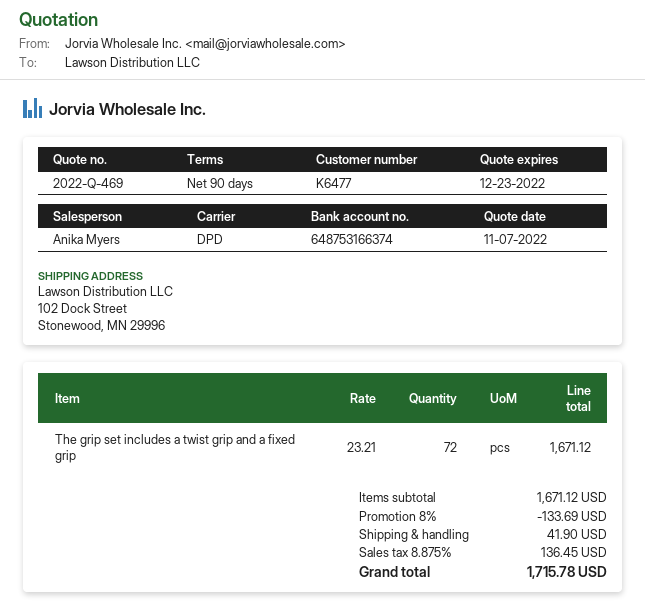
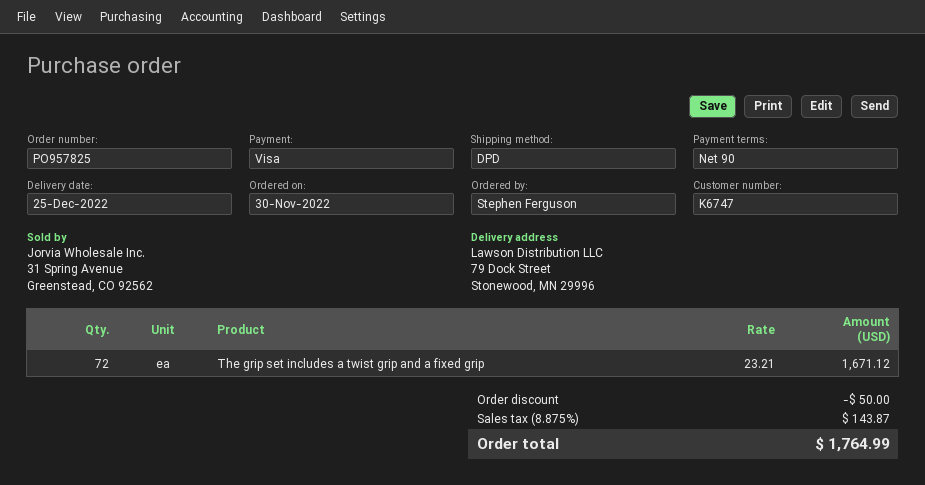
customer number: K6477 -> K6747
ship to: 102 Dock Street, Stonewood, MN 29996 -> 79 Dock Street, Stonewood, MN 29996
discount: 133.69 -> 50.00
shipping: 41.90 -> none
tax: 8.875% = 136.45 -> 8.875% = 143.87
total: 1715.78 -> 1764.99

